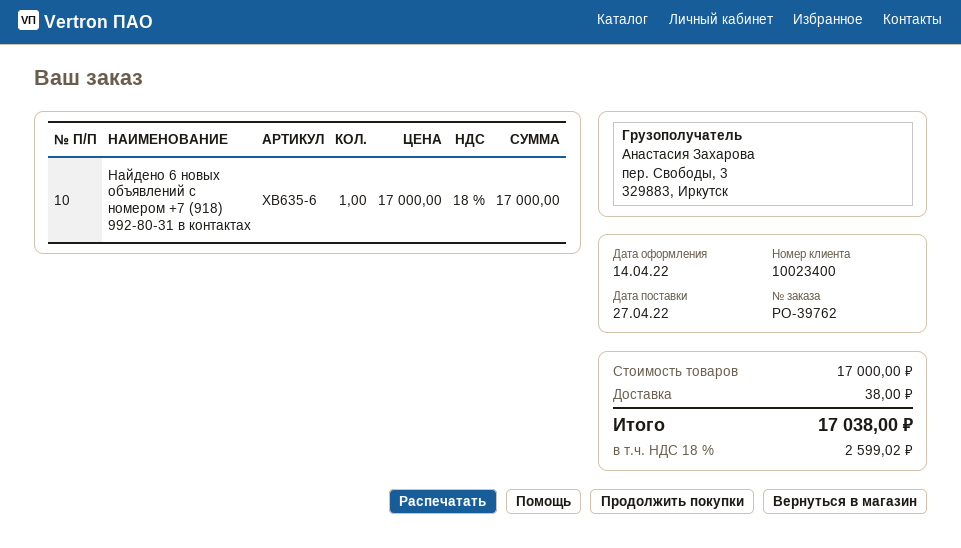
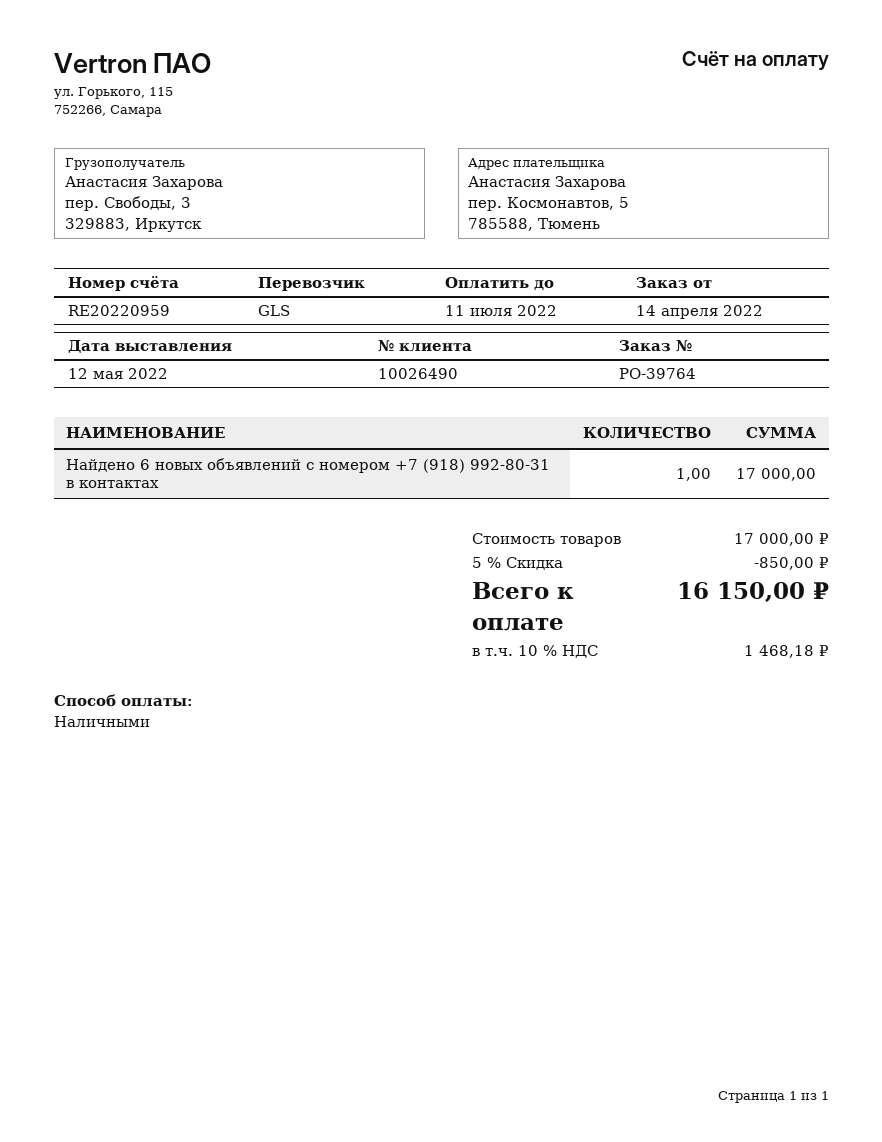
order number: PO-39762 -> PO-39764
customer number: 10023400 -> 10026490
discount: none -> 5% = 850.00
shipping: 38.00 -> none
tax: 18% = 2599.02 -> 10% = 1468.18
total: 17038.00 -> 16150.00

